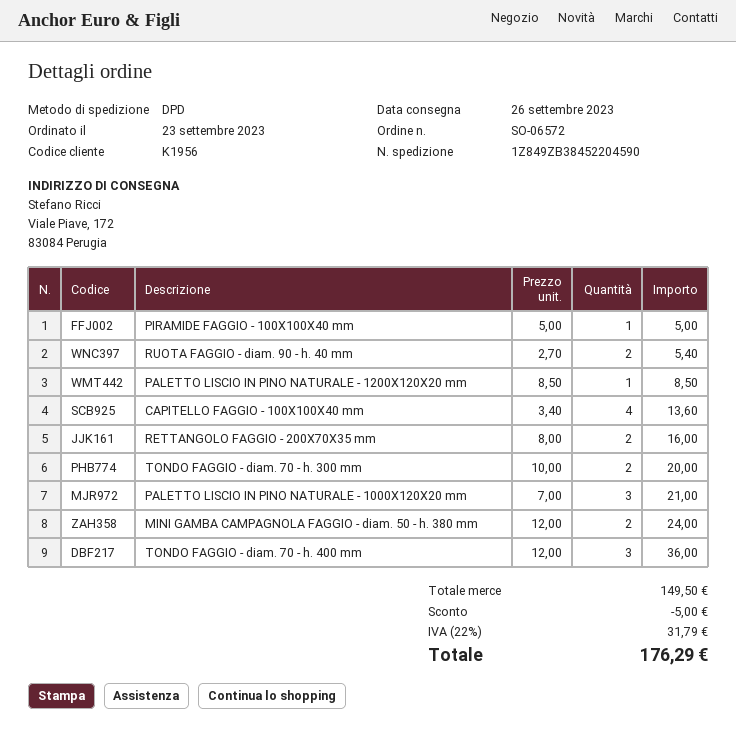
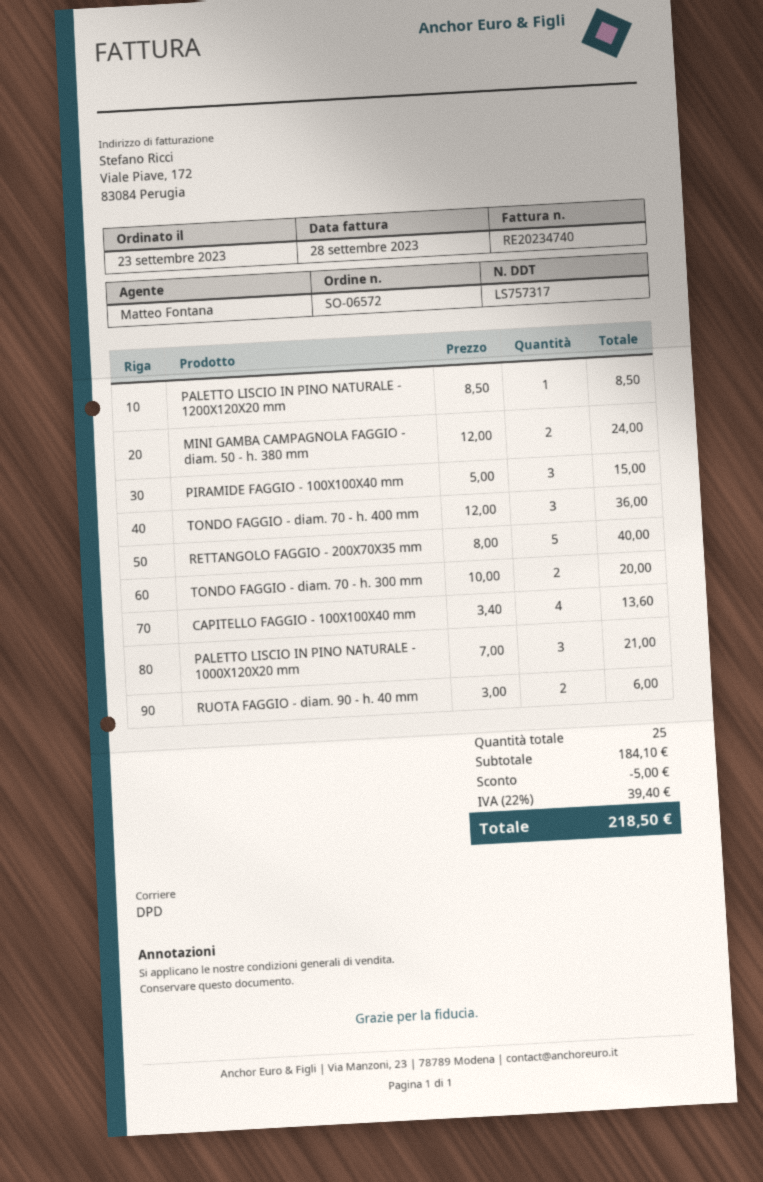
PIRAMIDE FAGGIO - 100X100X40 mm: 1 x 5.00 = 5.00 -> 3 x 5.00 = 15.00
RUOTA FAGGIO - diam. 90 - h. 40 mm: 2 x 2.70 = 5.40 -> 2 x 3.00 = 6.00
RETTANGOLO FAGGIO - 200X70X35 mm: 2 x 8.00 = 16.00 -> 5 x 8.00 = 40.00
subtotal: 149.50 -> 184.10
tax: 22% = 31.79 -> 22% = 39.40
total: 176.29 -> 218.50

